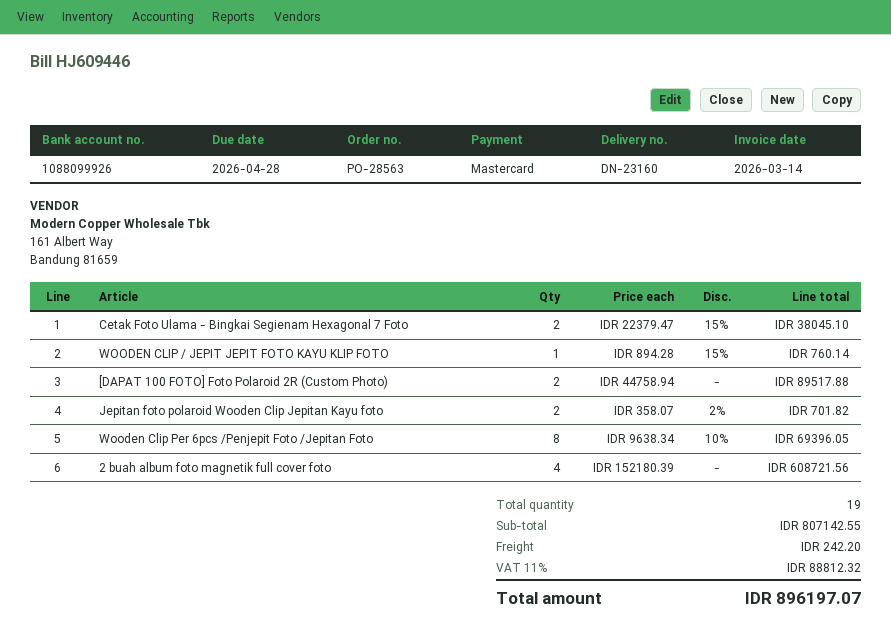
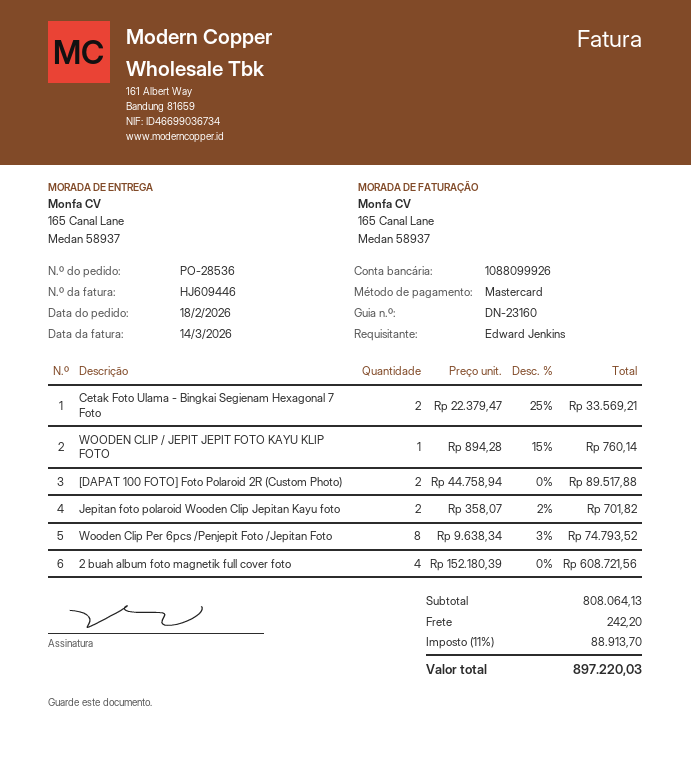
order number: PO-28563 -> PO-28536
Cetak Foto Ulama - Bingkai Segienam Hexagonal 7 Foto: 2 x 22379.47 - 15% = 38045.10 -> 2 x 22379.47 - 25% = 33569.21
Wooden Clip Per 6pcs /Penjepit Foto /Jepitan Foto: 8 x 9638.34 - 10% = 69396.05 -> 8 x 9638.34 - 3% = 74793.52
subtotal: 807142.55 -> 808064.13
tax: 11% = 88812.32 -> 11% = 88913.70
total: 896197.07 -> 897220.03

